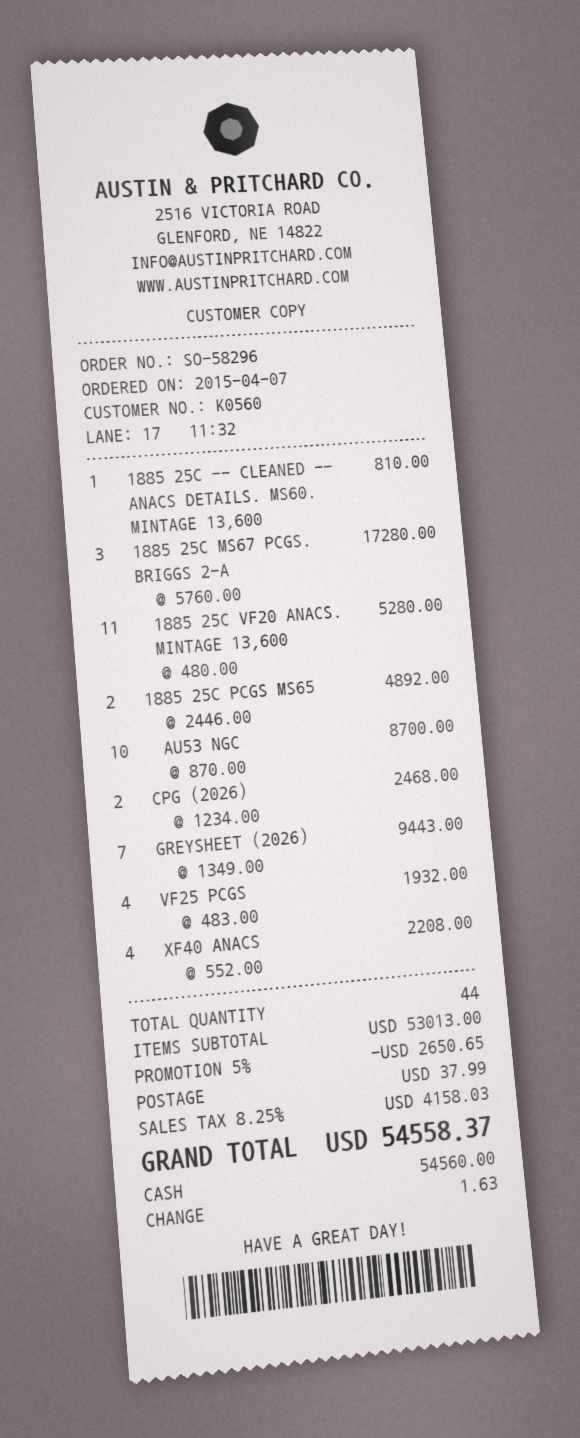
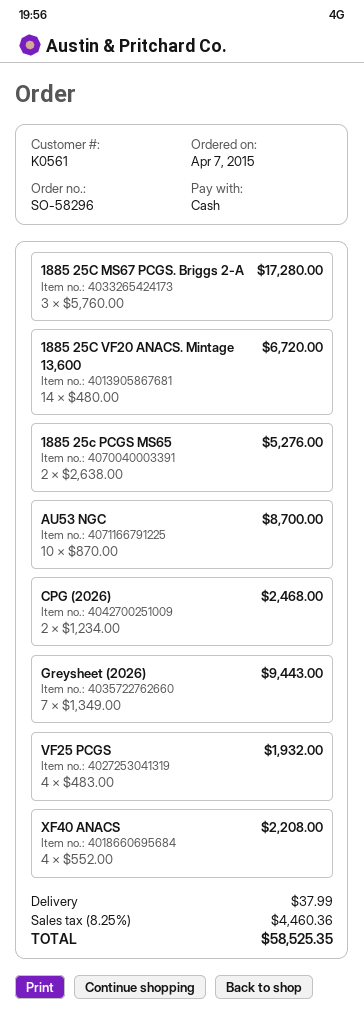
customer number: K0560 -> K0561
1885 25C -- CLEANED -- ANACS DETAILS. MS60. MINTAGE 13,600: 1 x 810.00 = 810.00 -> none
1885 25C VF20 ANACS. MINTAGE 13,600: 11 x 480.00 = 5280.00 -> 14 x 480.00 = 6720.00
1885 25C PCGS MS65: 2 x 2446.00 = 4892.00 -> 2 x 2638.00 = 5276.00
discount: 5% = 2650.65 -> none
tax: 8.25% = 4158.03 -> 8.25% = 4460.36
total: 54558.37 -> 58525.35

